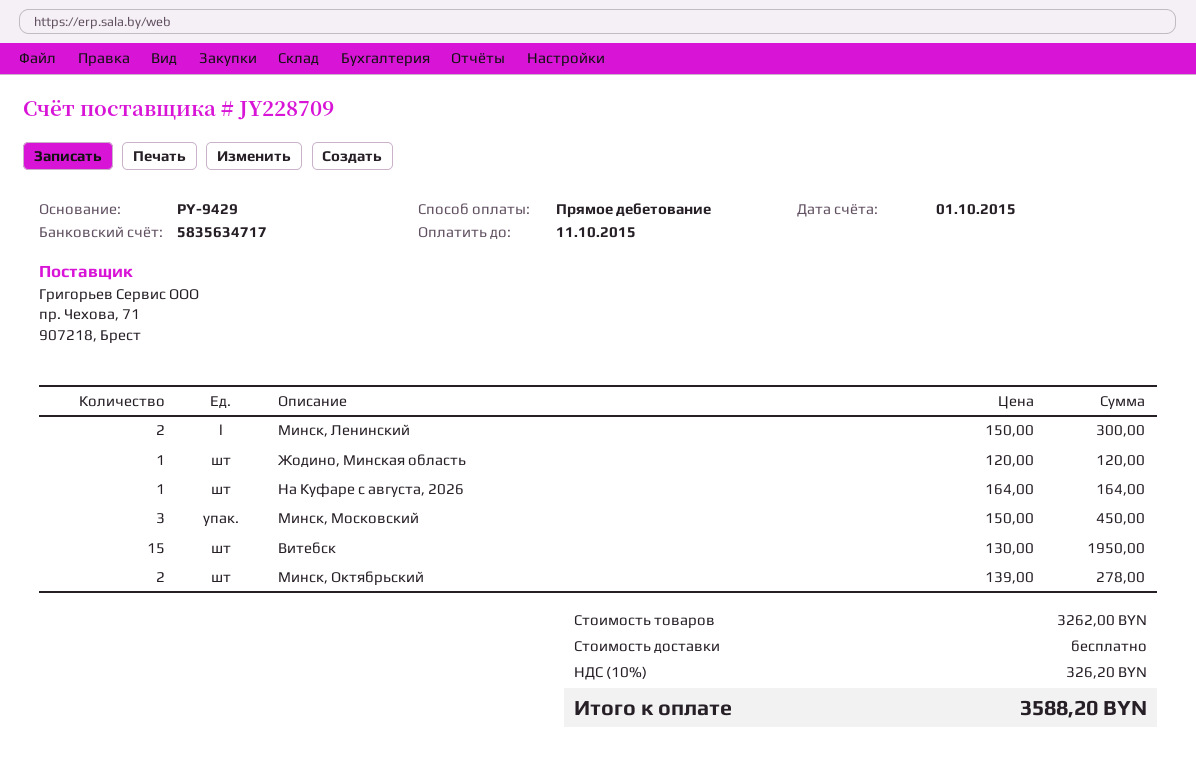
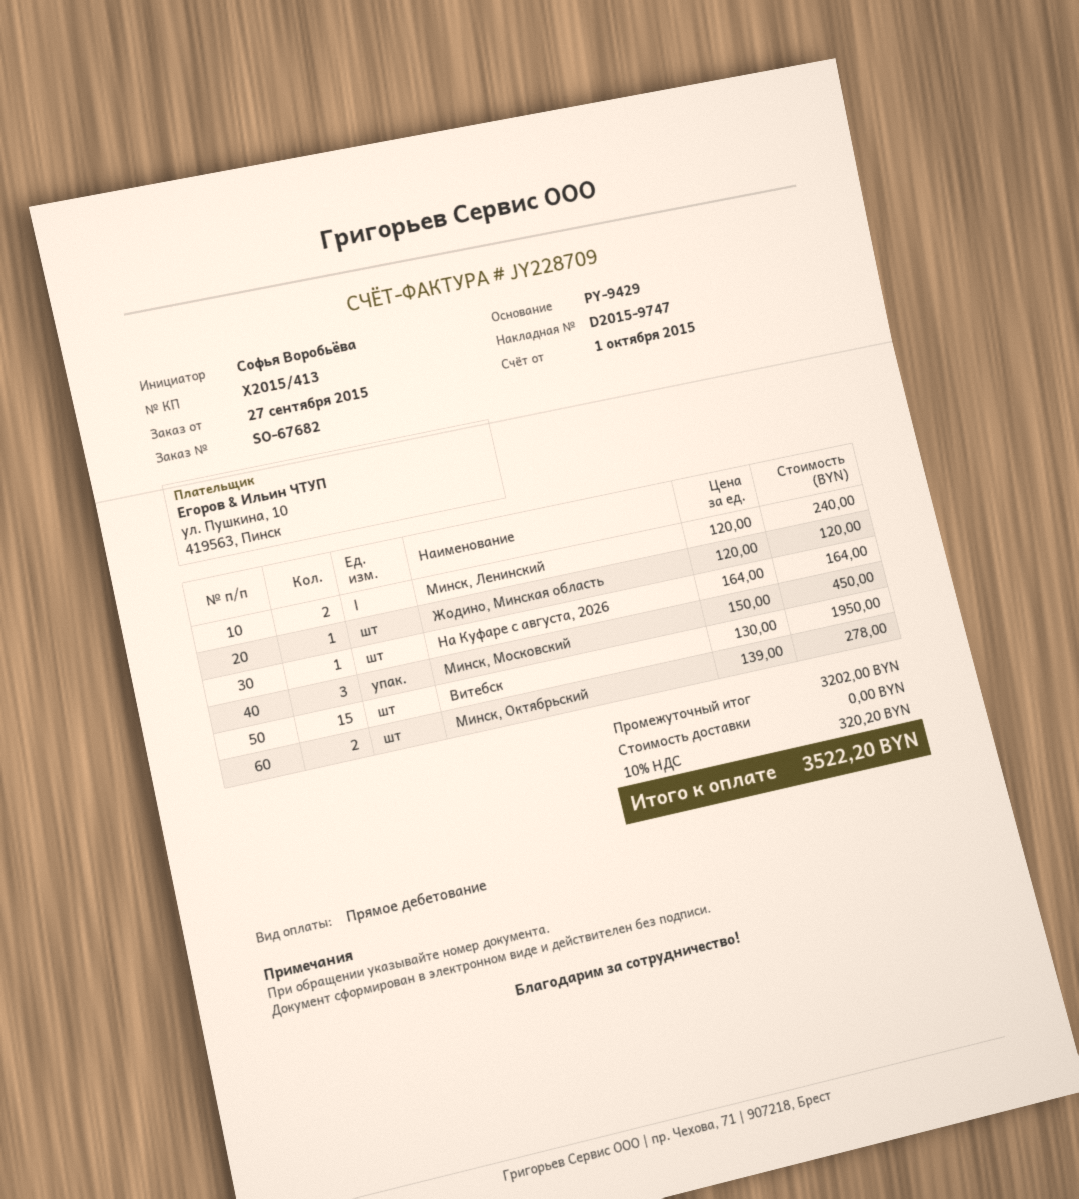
Минск, Ленинский: 2 x 150.00 = 300.00 -> 2 x 120.00 = 240.00
subtotal: 3262.00 -> 3202.00
tax: 10% = 326.20 -> 10% = 320.20
total: 3588.20 -> 3522.20

